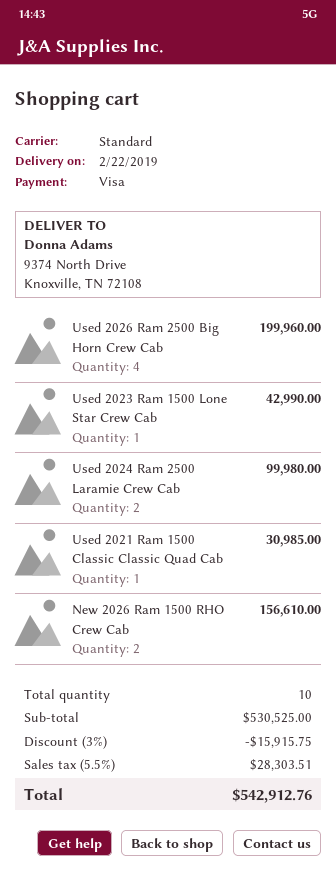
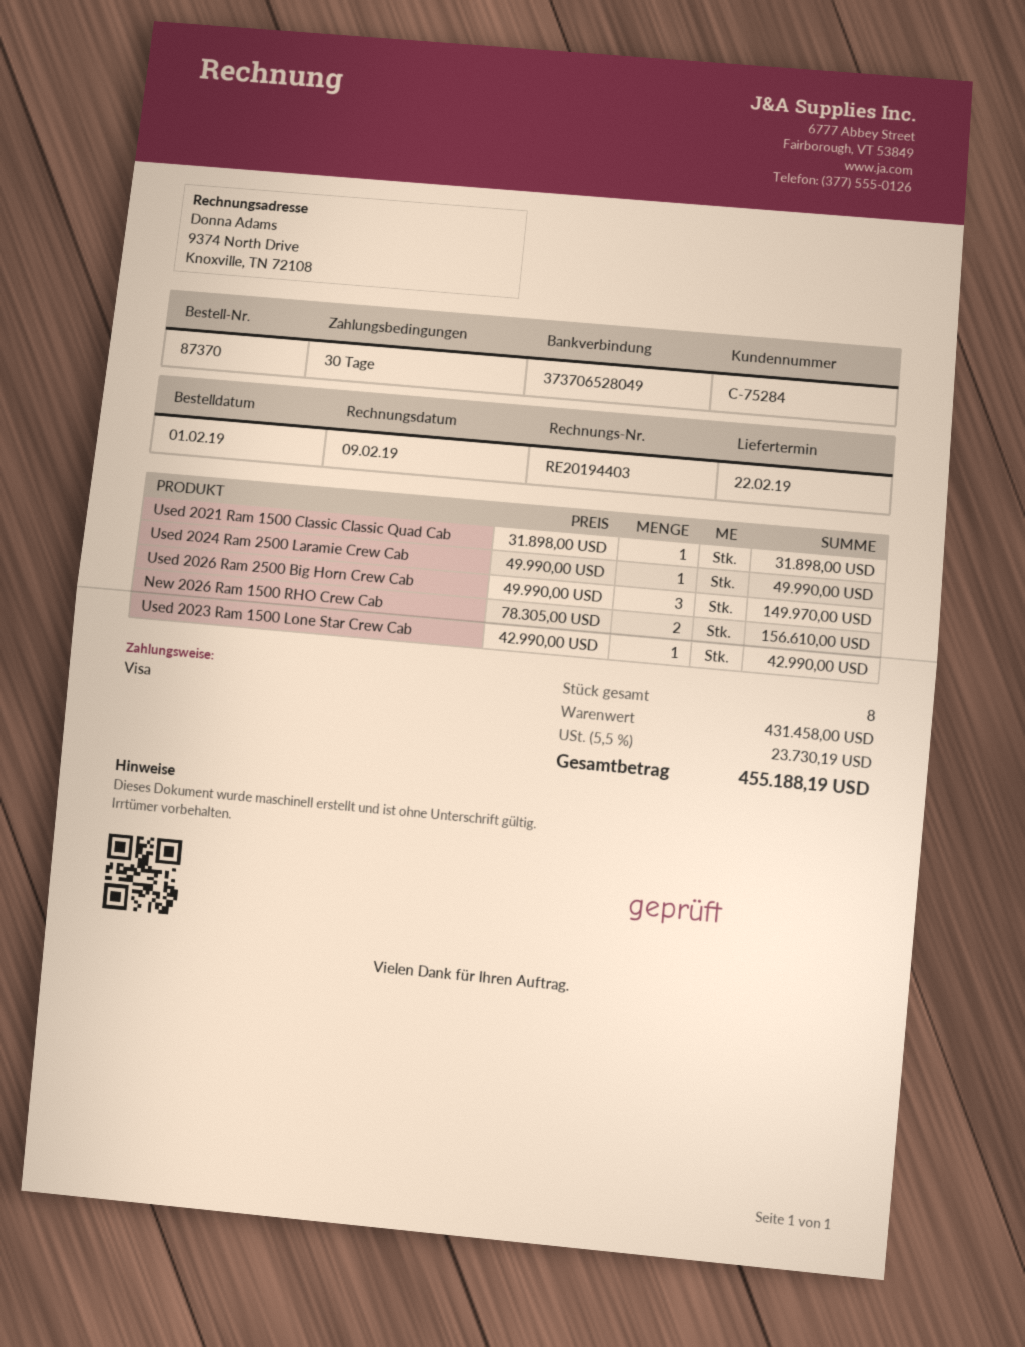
Used 2026 Ram 2500 Big Horn Crew Cab: 4 for 199960.00 -> 3 for 149970.00
Used 2024 Ram 2500 Laramie Crew Cab: 2 for 99980.00 -> 1 for 49990.00
Used 2021 Ram 1500 Classic Classic Quad Cab: 1 for 30985.00 -> 1 for 31898.00
total quantity: 10 -> 8
subtotal: 530525.00 -> 431458.00
discount: 3% = 15915.75 -> none
tax: 5.5% = 28303.51 -> 5.5% = 23730.19
total: 542912.76 -> 455188.19

